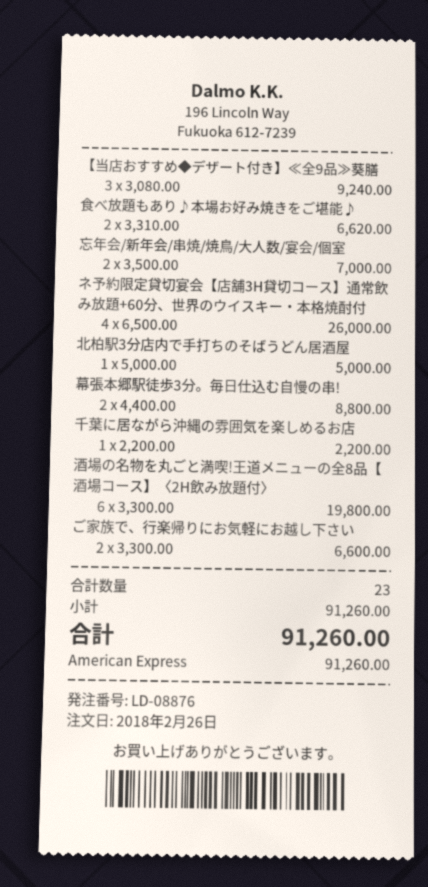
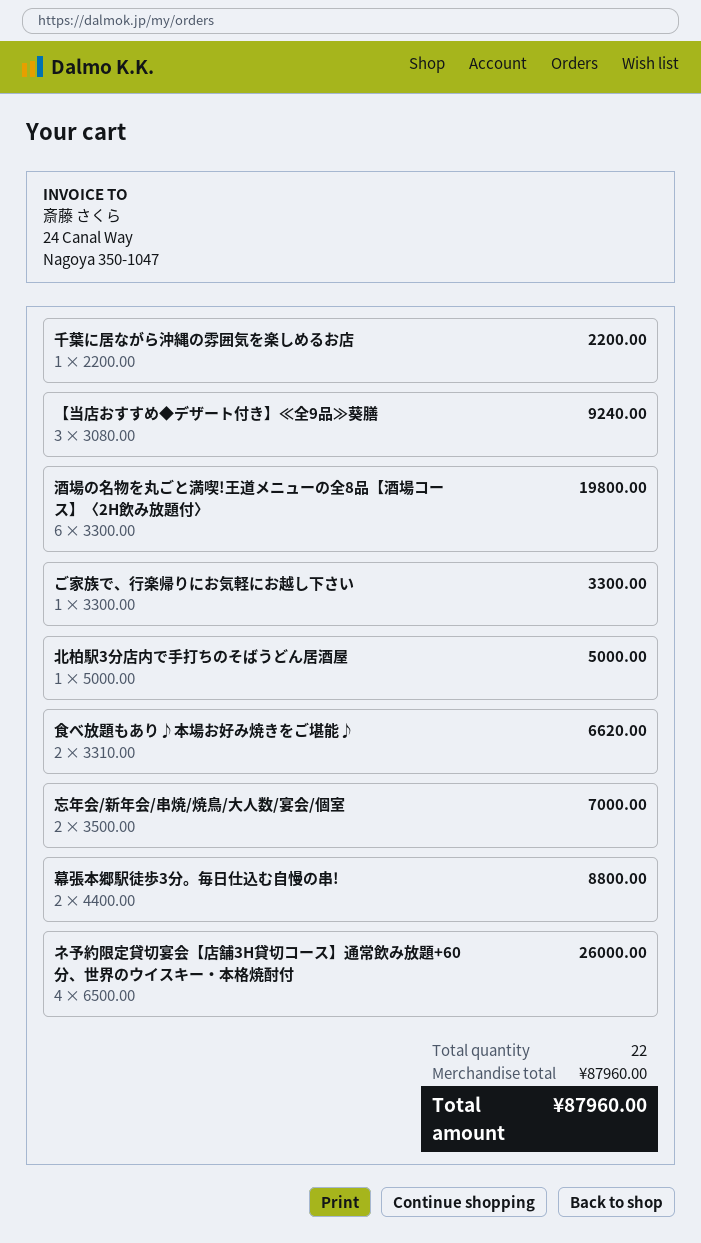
ご家族で、行楽帰りにお気軽にお越し下さい: 2 x 3300.00 = 6600.00 -> 1 x 3300.00 = 3300.00
total quantity: 23 -> 22
subtotal: 91260.00 -> 87960.00
total: 91260.00 -> 87960.00

